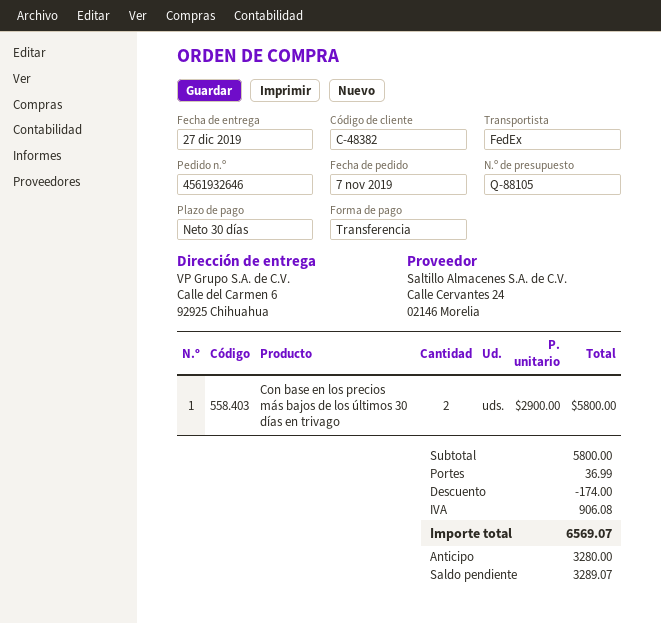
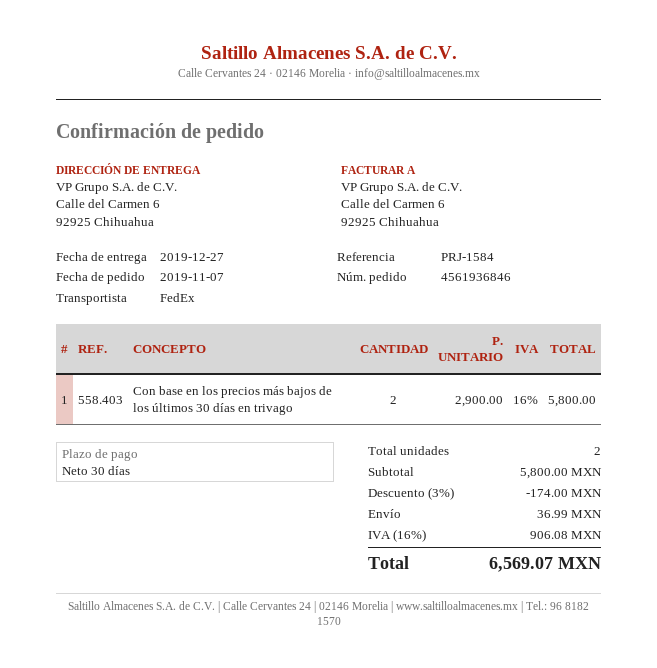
order number: 4561932646 -> 4561936846

